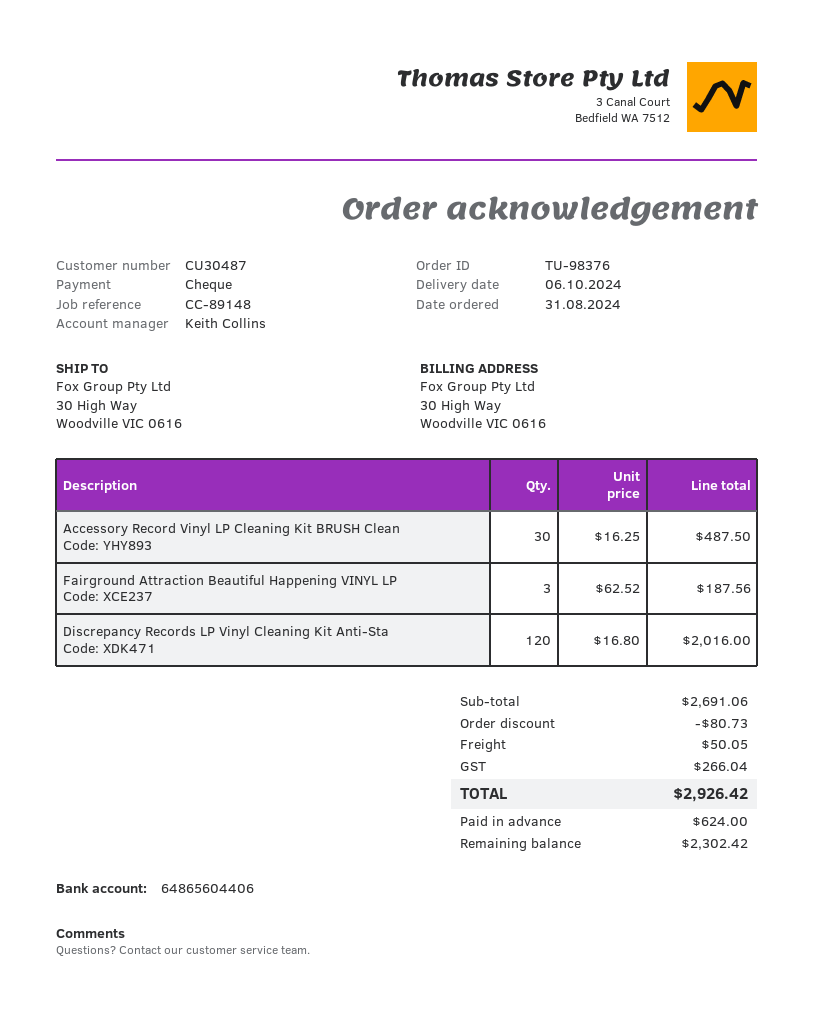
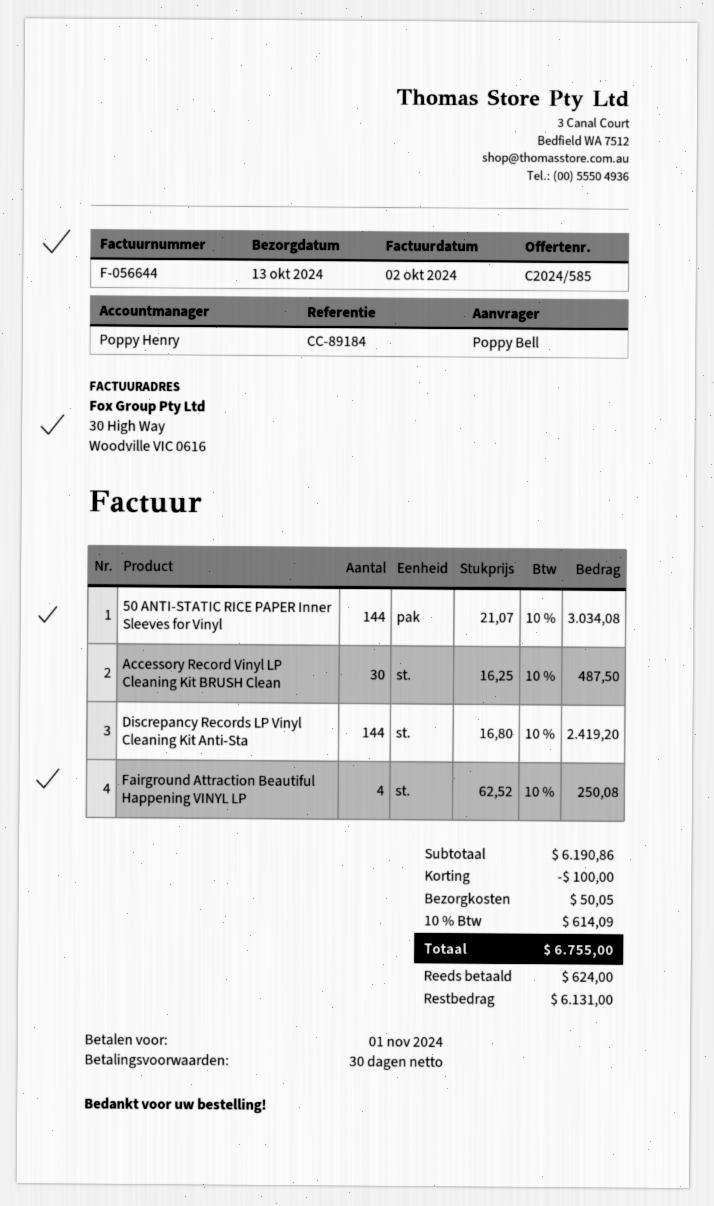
delivery date: 2024-10-06 -> 2024-10-13
reference: CC-89148 -> CC-89184
sales rep: Keith Collins -> Poppy Henry
Fairground Attraction Beautiful Happening VINYL LP: 3 x 62.52 = 187.56 -> 4 x 62.52 = 250.08
Discrepancy Records LP Vinyl Cleaning Kit Anti-Sta: 120 x 16.80 = 2016.00 -> 144 x 16.80 = 2419.20
50 ANTI-STATIC RICE PAPER Inner Sleeves for Vinyl: none -> 144 x 21.07 = 3034.08
subtotal: 2691.06 -> 6190.86
discount: 80.73 -> 100.00
tax: 266.04 -> 614.09
total: 2926.42 -> 6755.00
balance: 2302.42 -> 6131.00

